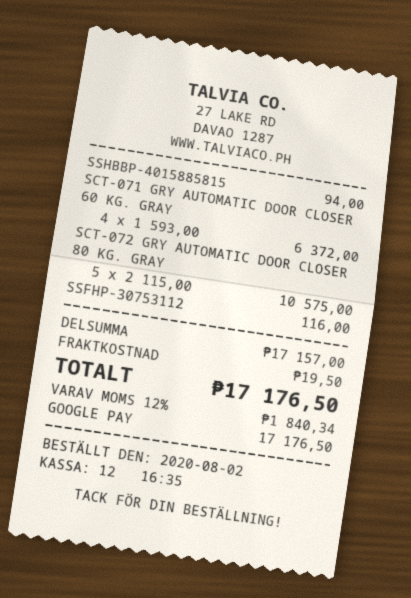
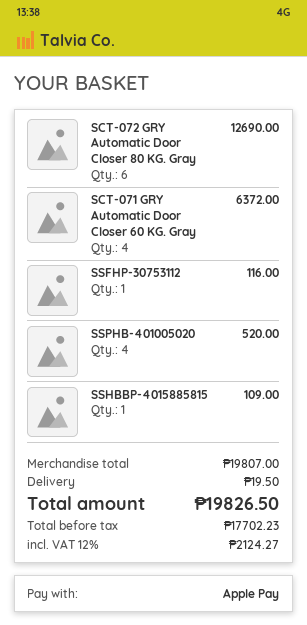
payment method: Google Pay -> Apple Pay
SSHBBP-4015885815: 1 for 94.00 -> 1 for 109.00
SCT-072 GRY AUTOMATIC DOOR CLOSER 80 KG. GRAY: 5 for 10575.00 -> 6 for 12690.00
SSPHB-401005020: none -> 4 for 520.00
subtotal: 17157.00 -> 19807.00
tax: 12% = 1840.34 -> 12% = 2124.27
total: 17176.50 -> 19826.50

